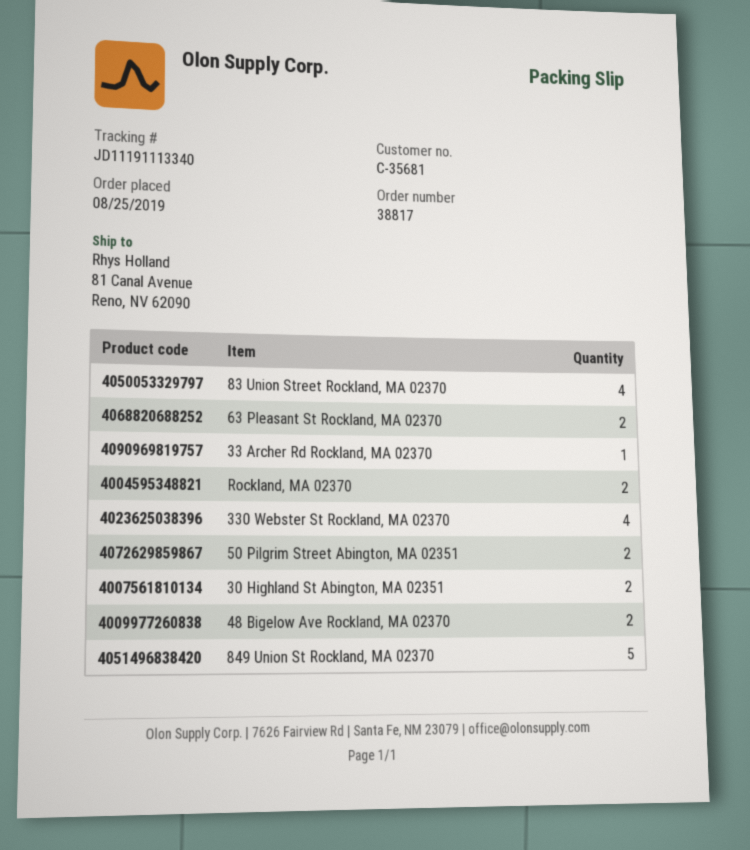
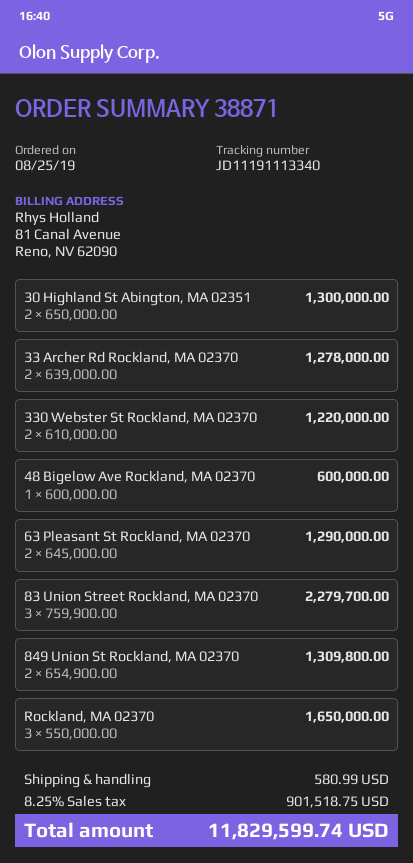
order number: 38817 -> 38871
83 Union Street Rockland, MA 02370: 4 -> 3
33 Archer Rd Rockland, MA 02370: 1 -> 2
Rockland, MA 02370: 2 -> 3
330 Webster St Rockland, MA 02370: 4 -> 2
50 Pilgrim Street Abington, MA 02351: 2 -> none
48 Bigelow Ave Rockland, MA 02370: 2 -> 1
849 Union St Rockland, MA 02370: 5 -> 2

